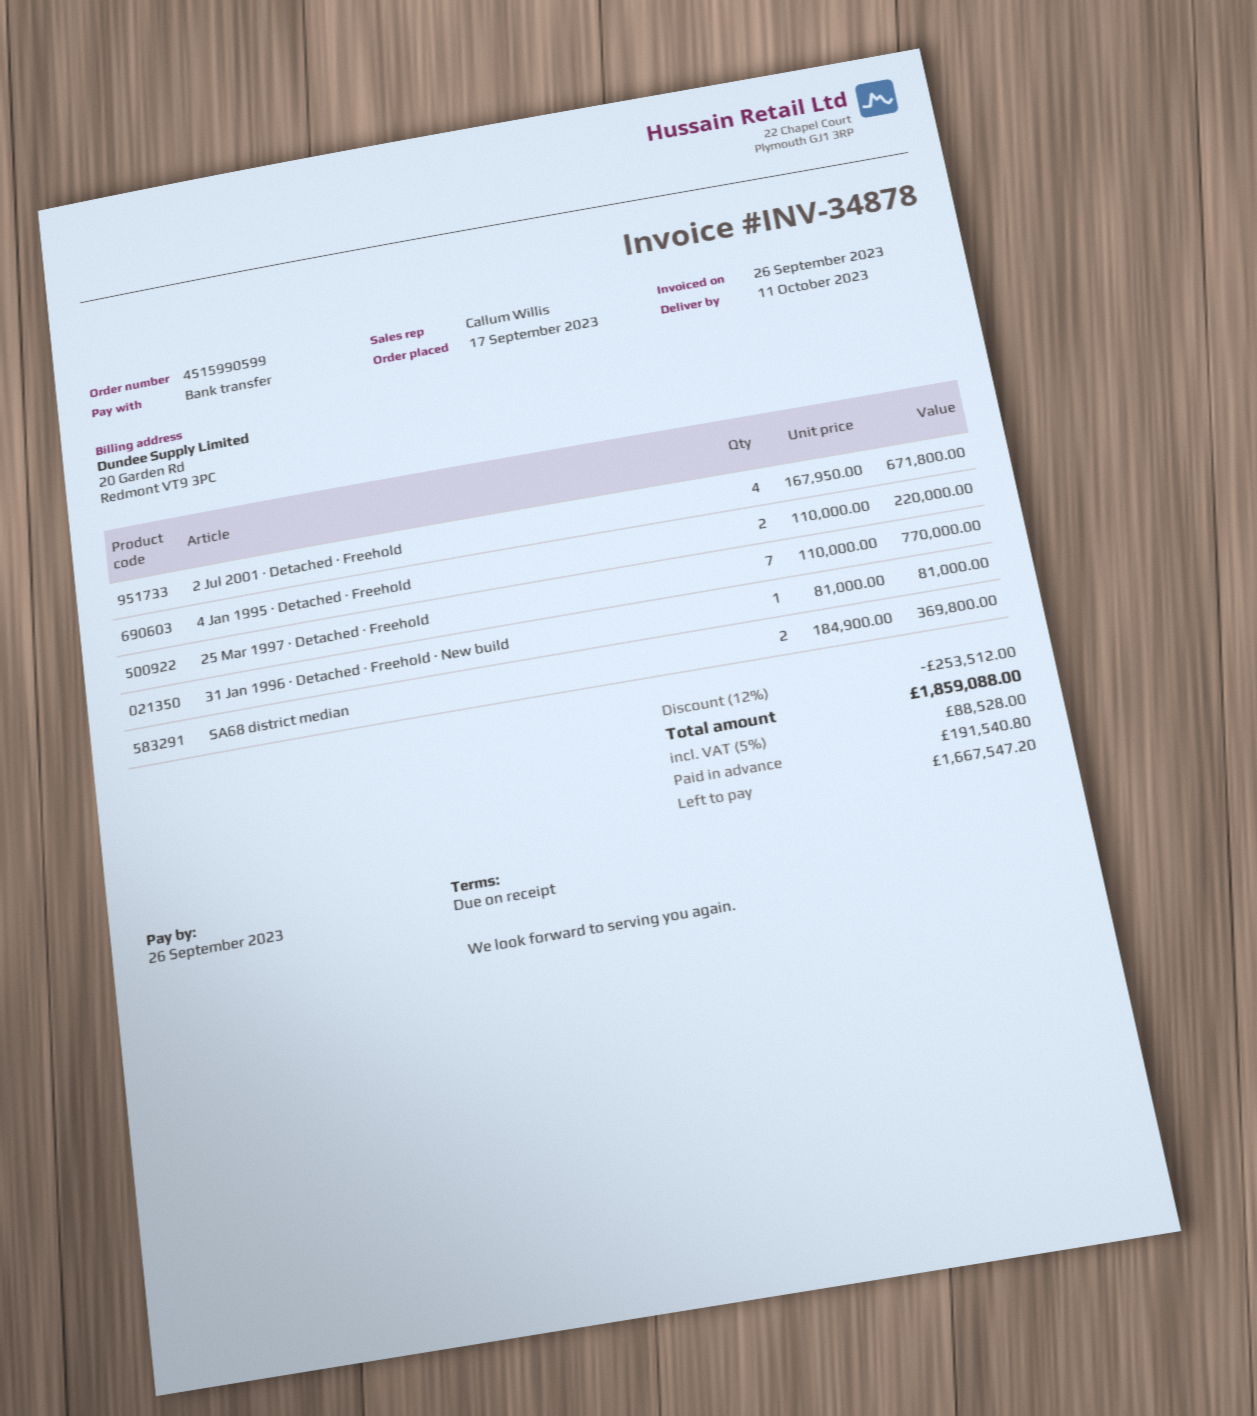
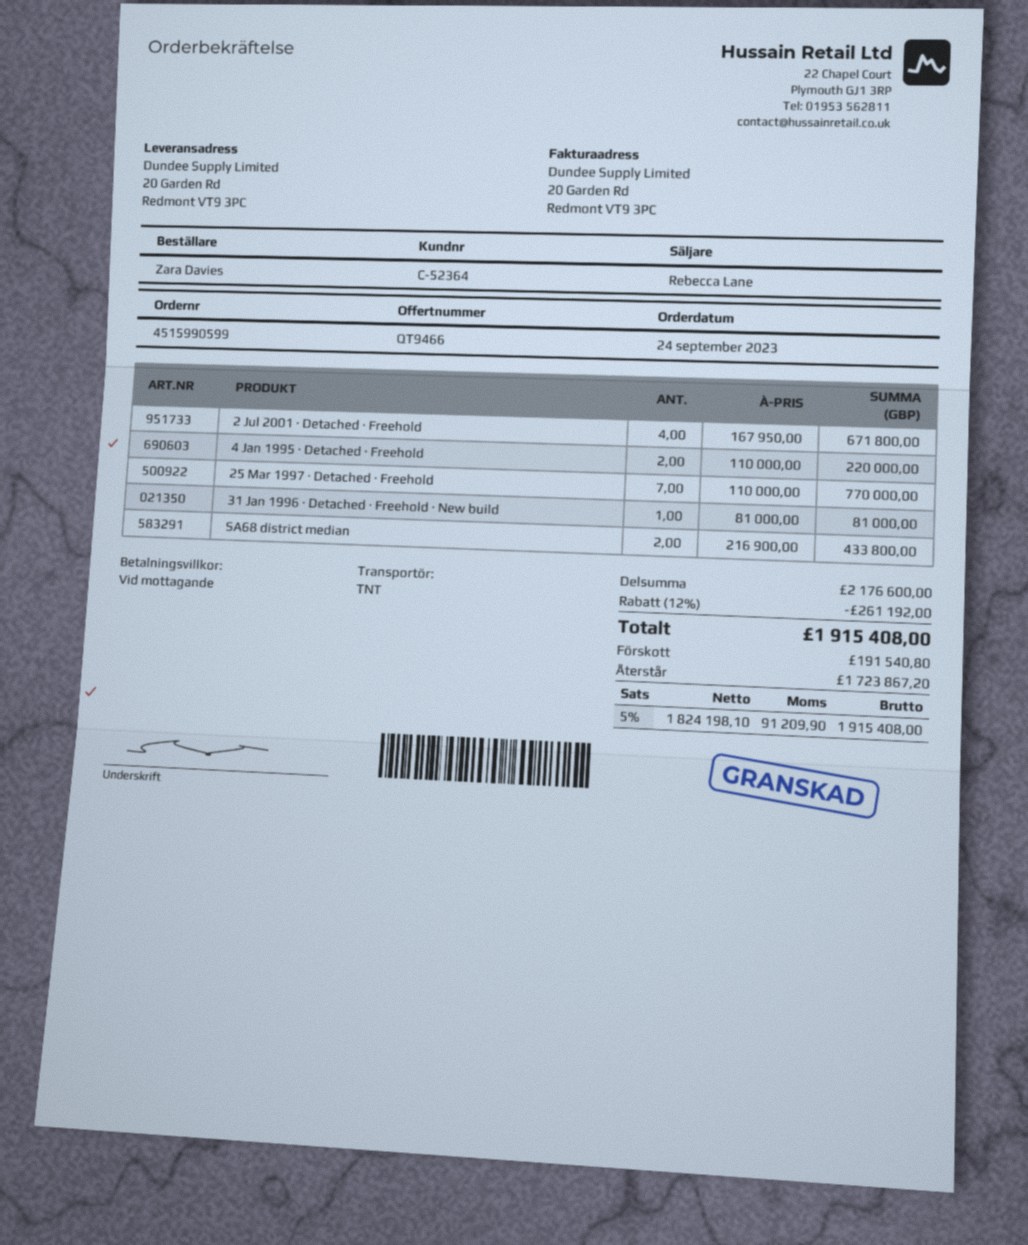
order date: 2023-09-17 -> 2023-09-24
sales rep: Callum Willis -> Rebecca Lane
SA68 district median: 2 x 184900.00 = 369800.00 -> 2 x 216900.00 = 433800.00
discount: 12% = 253512.00 -> 12% = 261192.00
tax: 5% = 88528.00 -> 5% = 91209.90
total: 1859088.00 -> 1915408.00
balance: 1667547.20 -> 1723867.20

